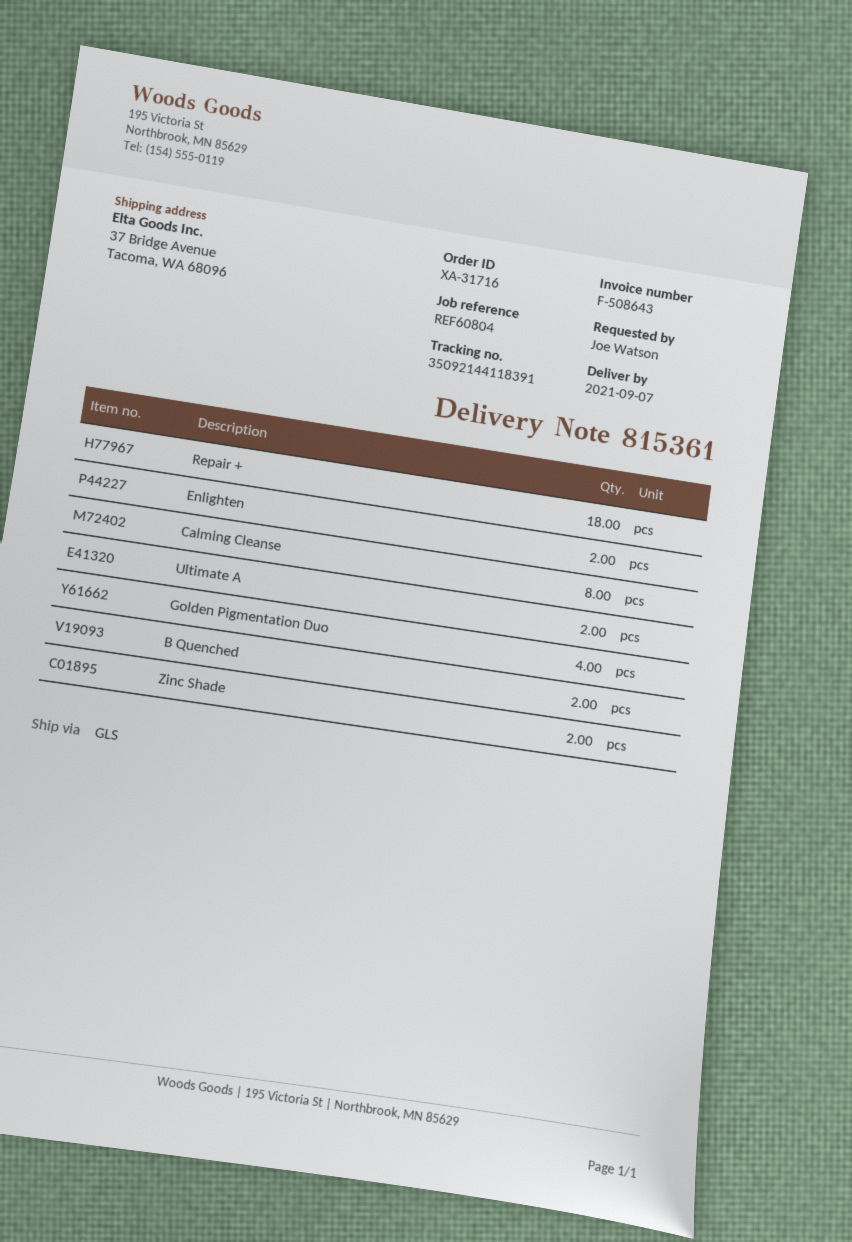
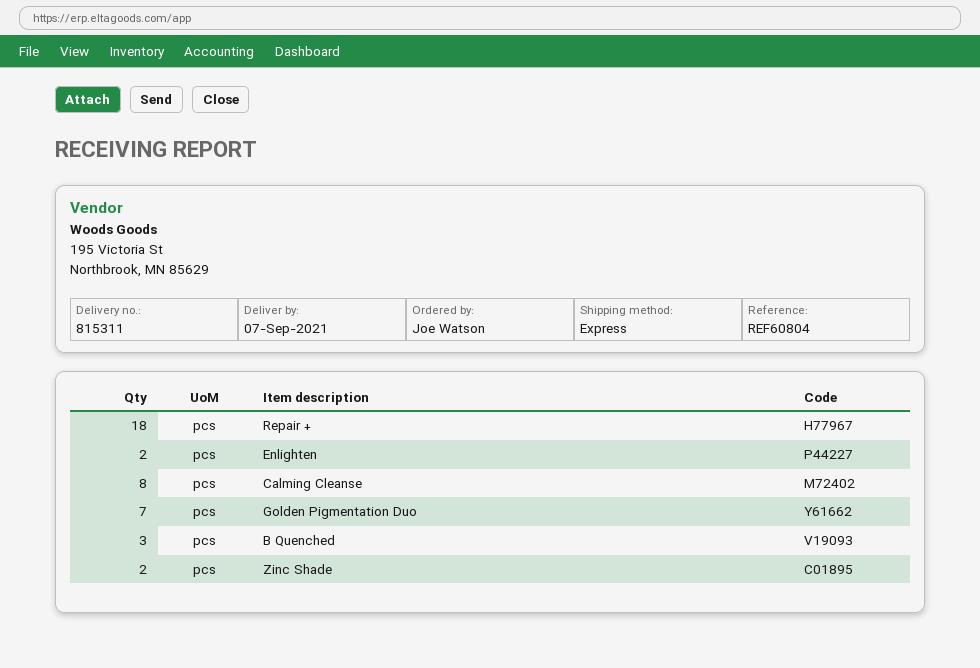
delivery note number: 815361 -> 815311
shipping method: GLS -> express
Ultimate A: 2 -> none
Golden Pigmentation Duo: 4 -> 7
B Quenched: 2 -> 3

